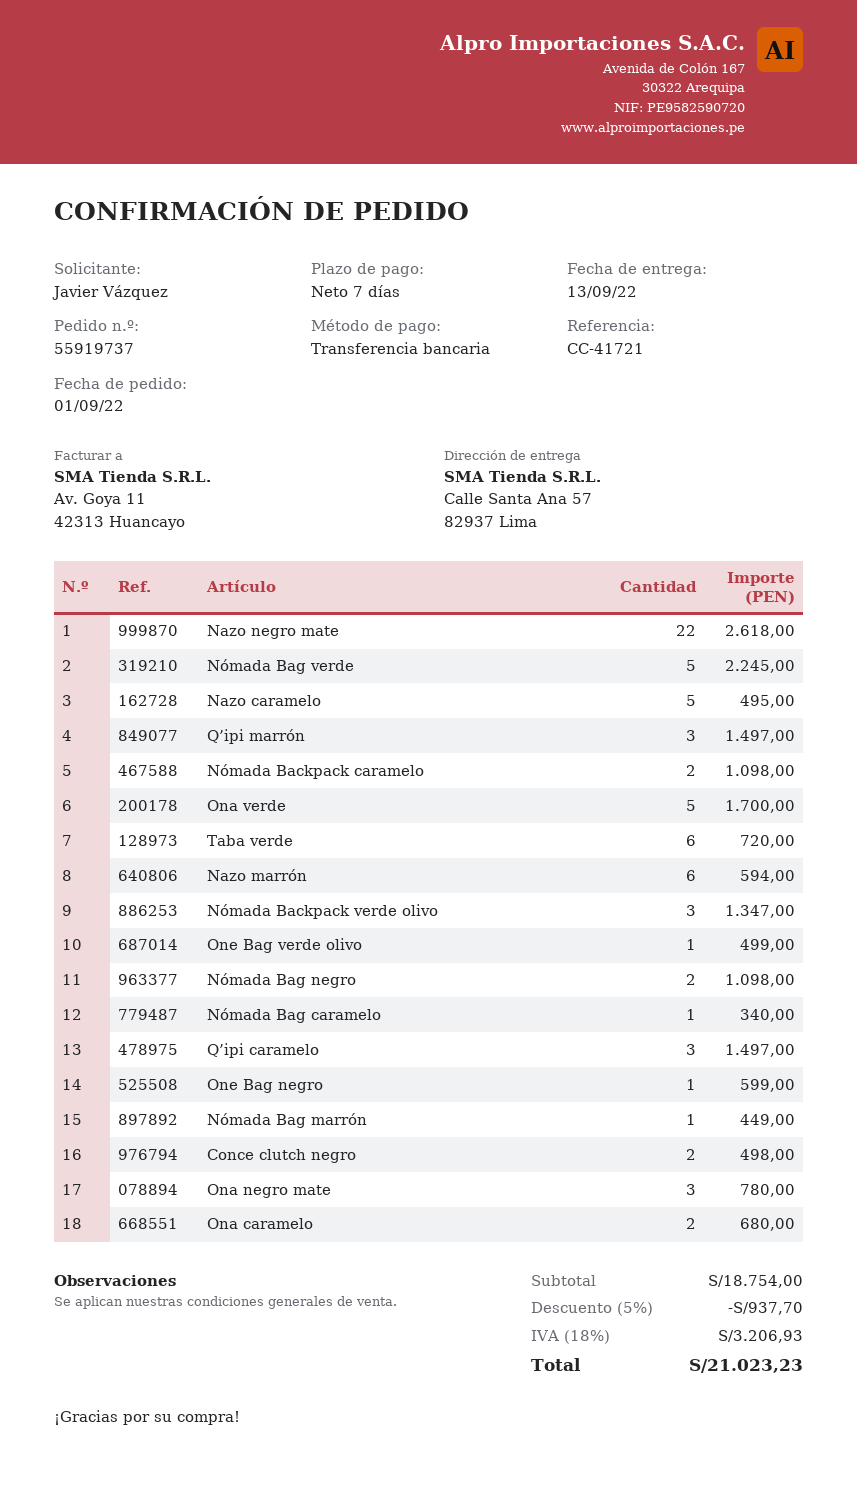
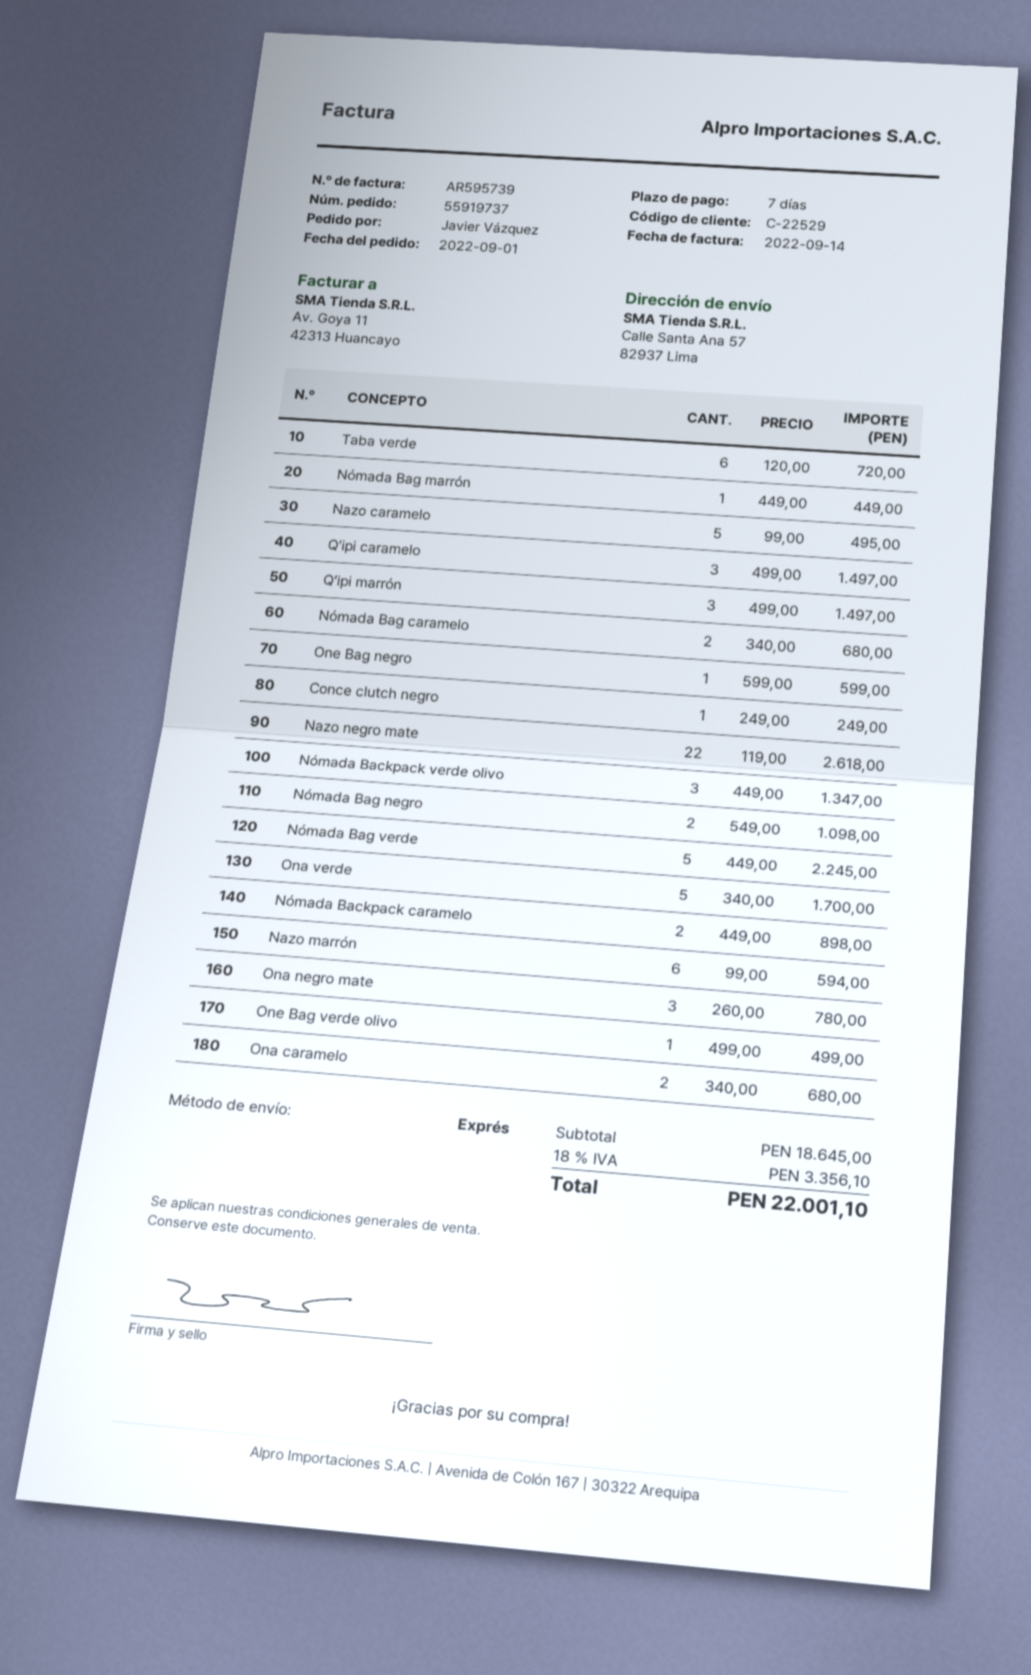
Nómada Backpack caramelo: 2 for 1098.00 -> 2 for 898.00
Nómada Bag caramelo: 1 for 340.00 -> 2 for 680.00
Conce clutch negro: 2 for 498.00 -> 1 for 249.00
subtotal: 18754.00 -> 18645.00
discount: 5% = 937.70 -> none
tax: 18% = 3206.93 -> 18% = 3356.10
total: 21023.23 -> 22001.10

